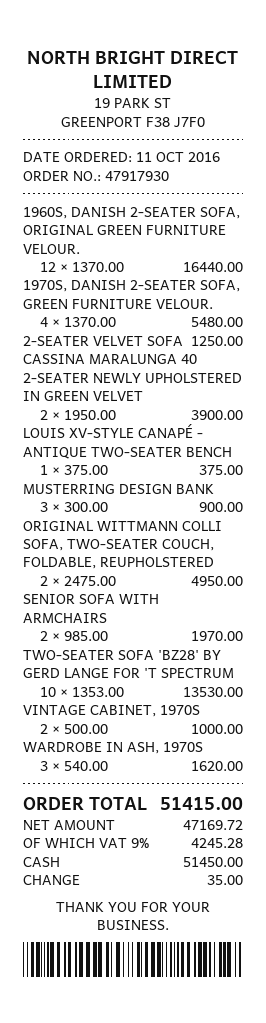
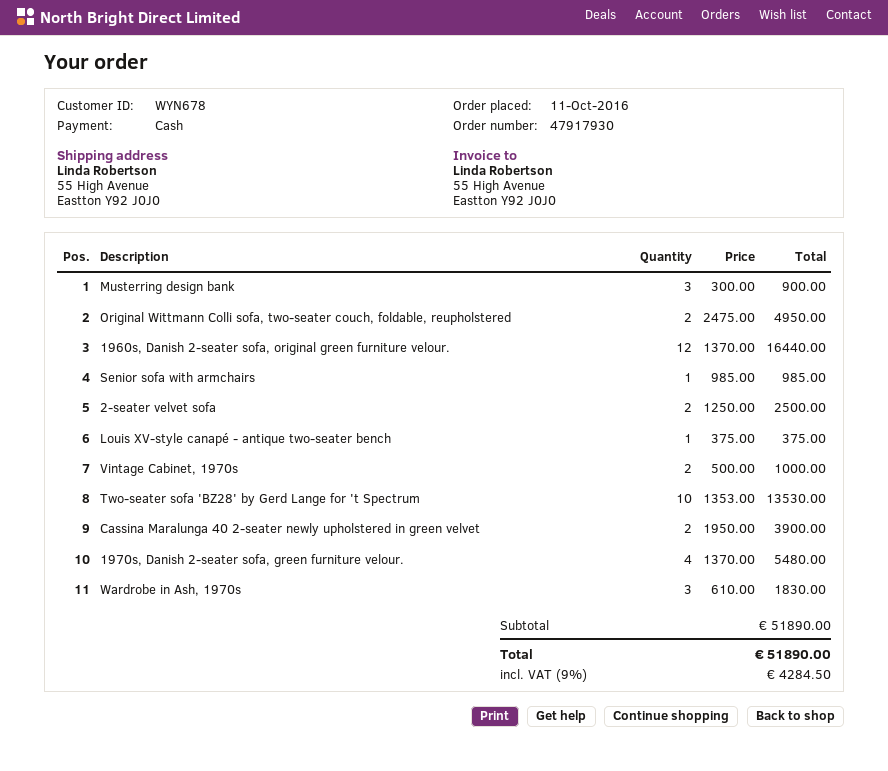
2-SEATER VELVET SOFA: 1 x 1250.00 = 1250.00 -> 2 x 1250.00 = 2500.00
SENIOR SOFA WITH ARMCHAIRS: 2 x 985.00 = 1970.00 -> 1 x 985.00 = 985.00
WARDROBE IN ASH, 1970S: 3 x 540.00 = 1620.00 -> 3 x 610.00 = 1830.00
tax: 9% = 4245.28 -> 9% = 4284.50
total: 51415.00 -> 51890.00

